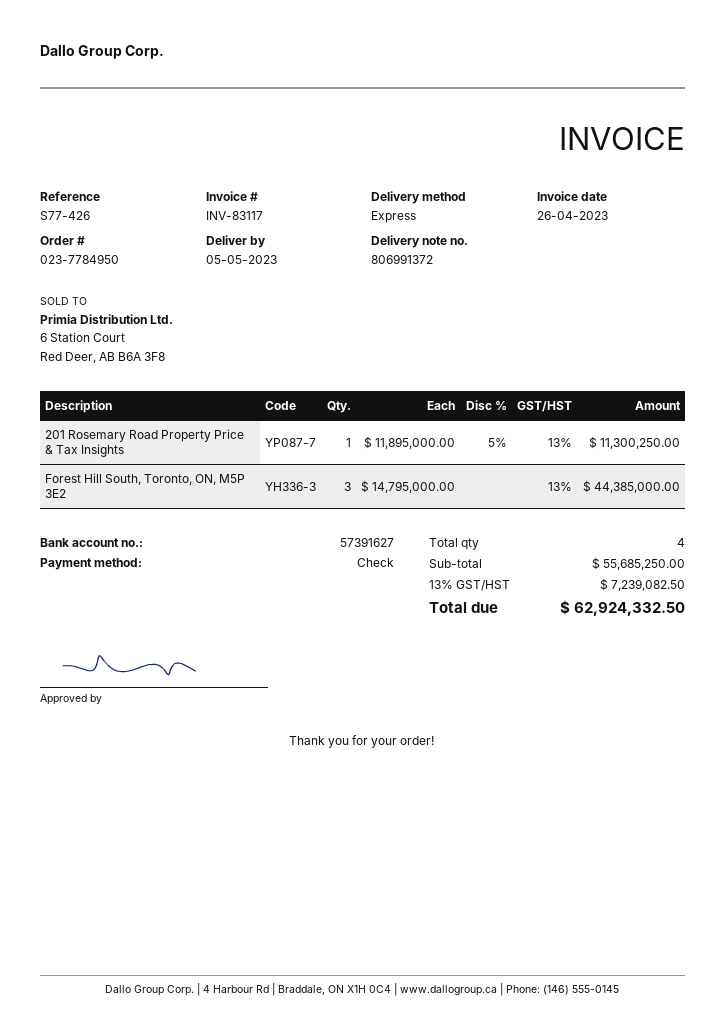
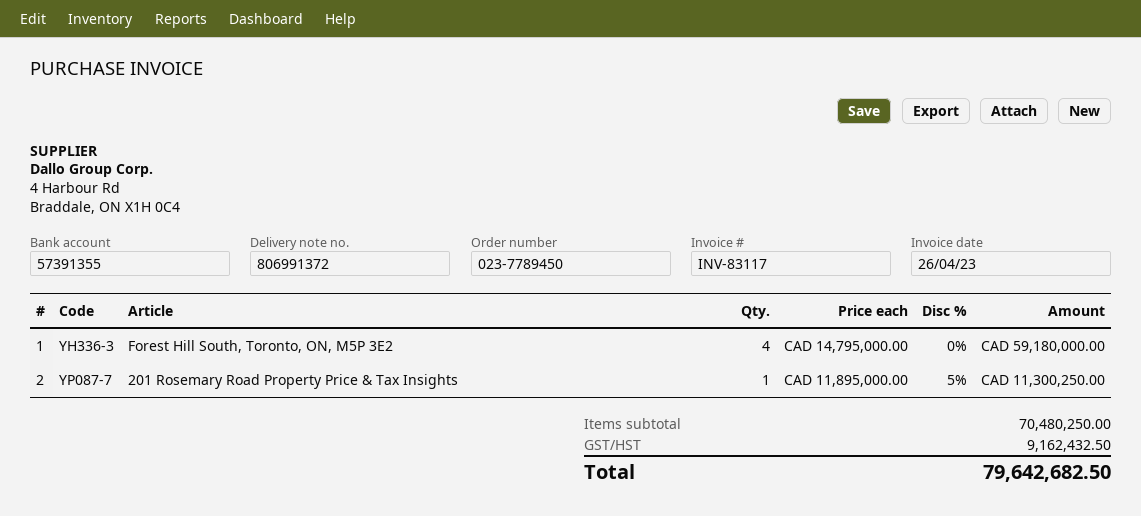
order number: 023-7784950 -> 023-7789450
bank account: 57391627 -> 57391355
Forest Hill South, Toronto, ON, M5P 3E2: 3 x 14795000.00 = 44385000.00 -> 4 x 14795000.00 = 59180000.00
subtotal: 55685250.00 -> 70480250.00
tax: 7239082.50 -> 9162432.50
total: 62924332.50 -> 79642682.50

